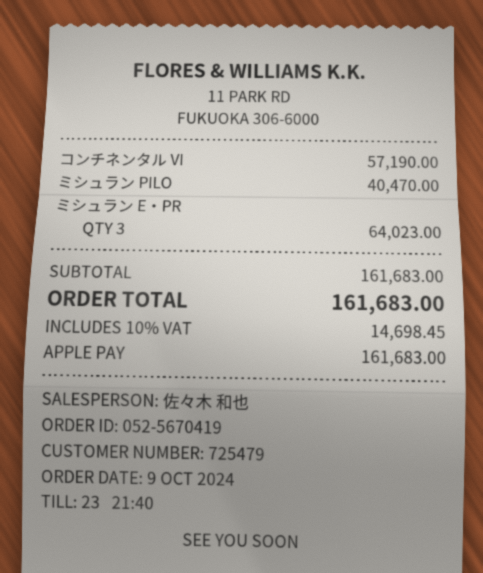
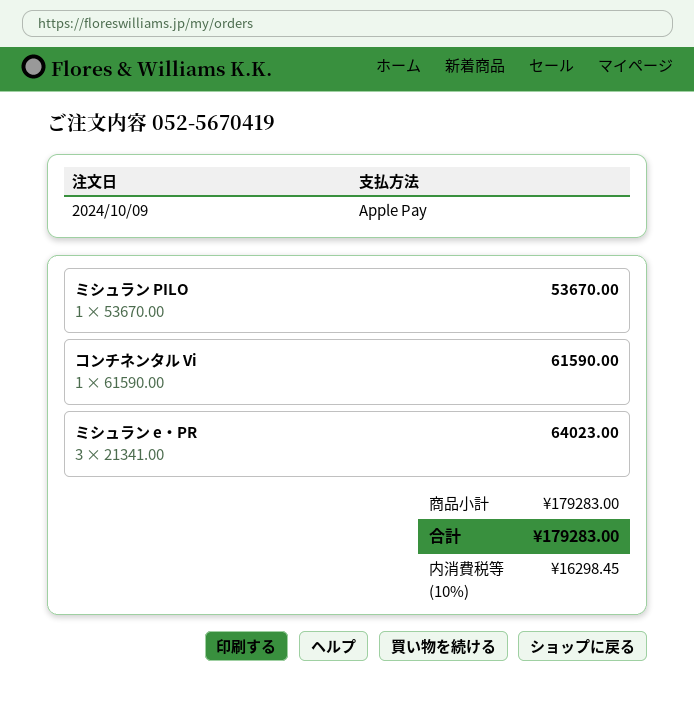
コンチネンタル VI: 1 for 57190.00 -> 1 for 61590.00
ミシュラン PILO: 1 for 40470.00 -> 1 for 53670.00
subtotal: 161683.00 -> 179283.00
tax: 10% = 14698.45 -> 10% = 16298.45
total: 161683.00 -> 179283.00

